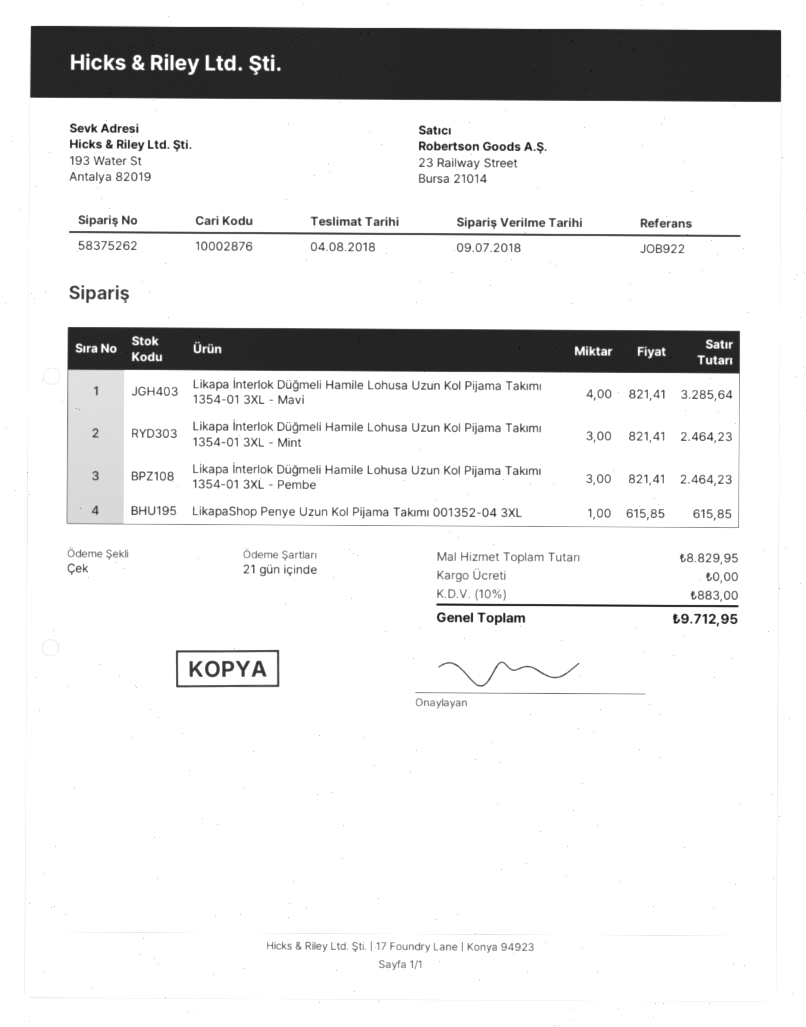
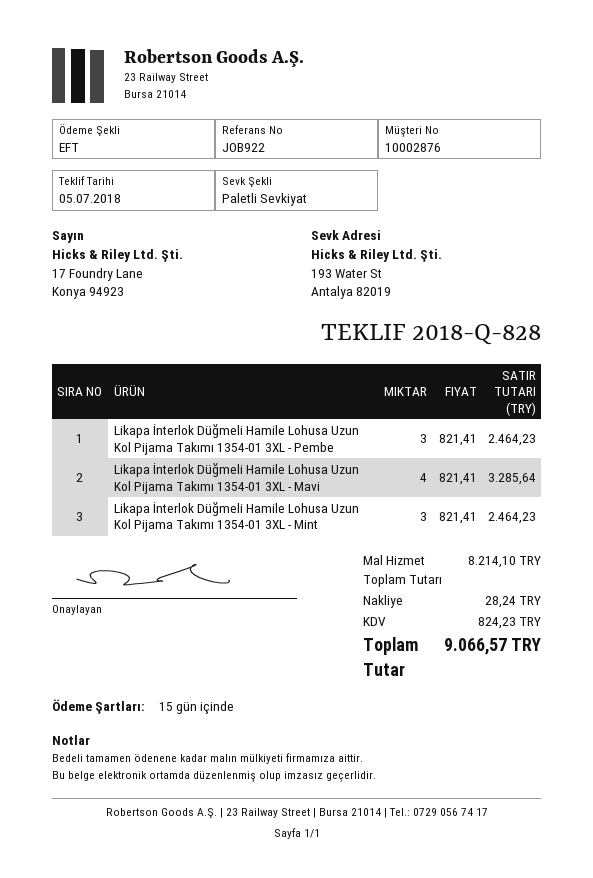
payment terms: 21 days -> 15 days
payment method: cheque -> bank transfer
LikapaShop Penye Uzun Kol Pijama Takımı 001352-04 3XL: 1 x 615.85 = 615.85 -> none
subtotal: 8829.95 -> 8214.10
shipping: 0.00 -> 28.24
tax: 883.00 -> 824.23
total: 9712.95 -> 9066.57

